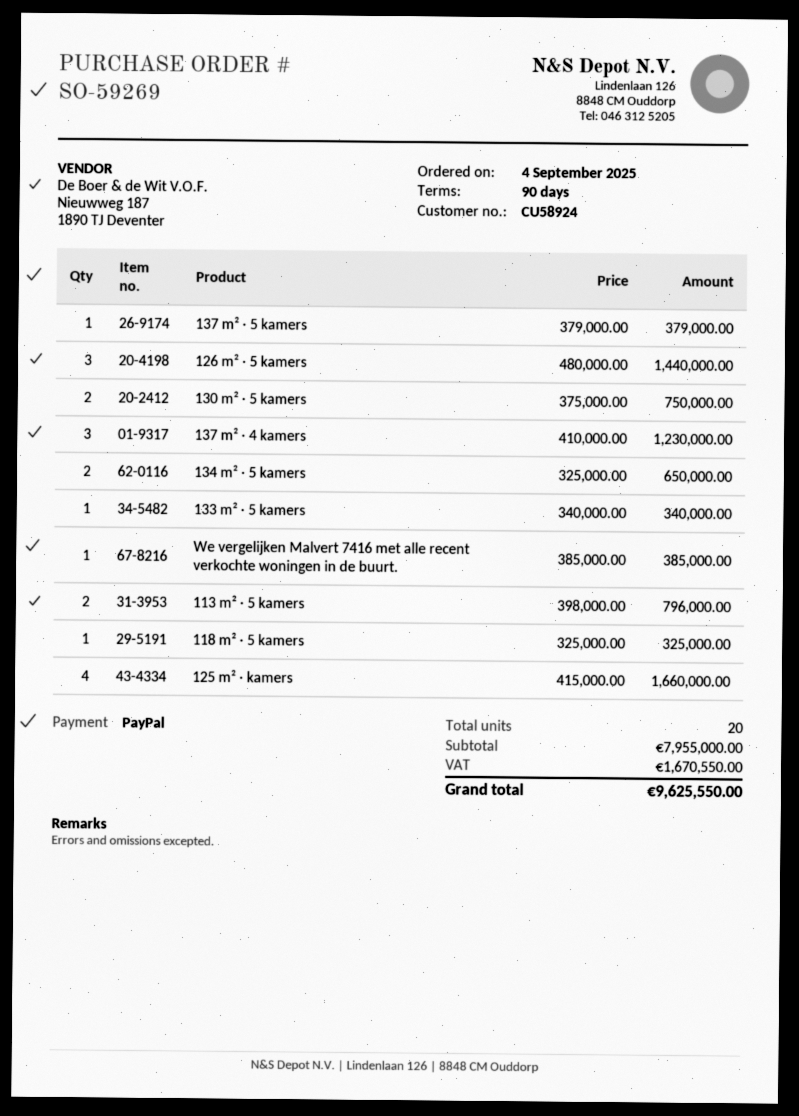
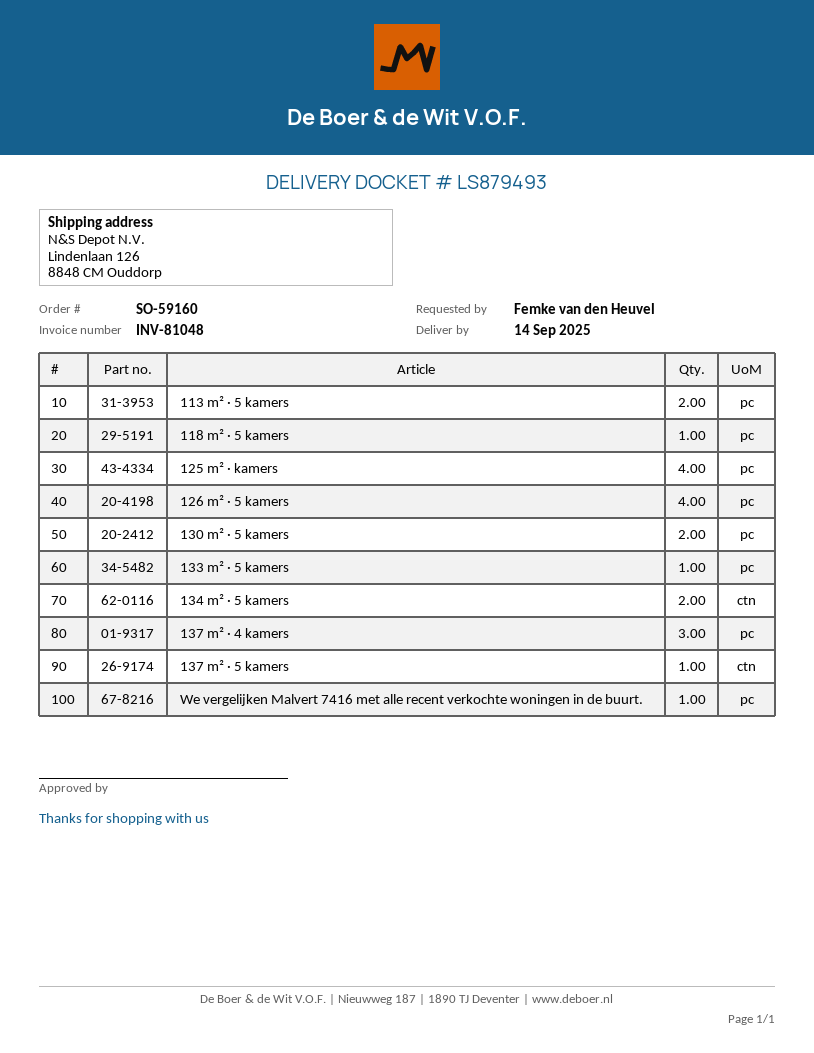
order number: SO-59269 -> SO-59160
126 m² · 5 kamers: 3 -> 4

